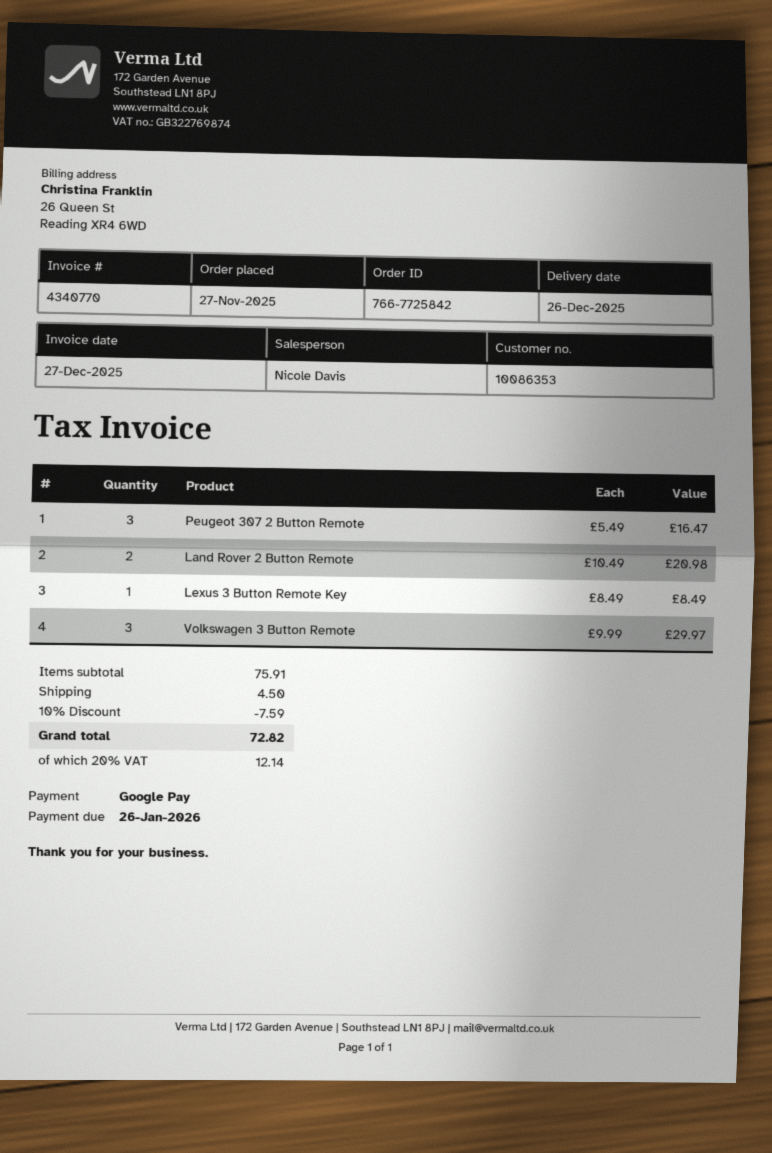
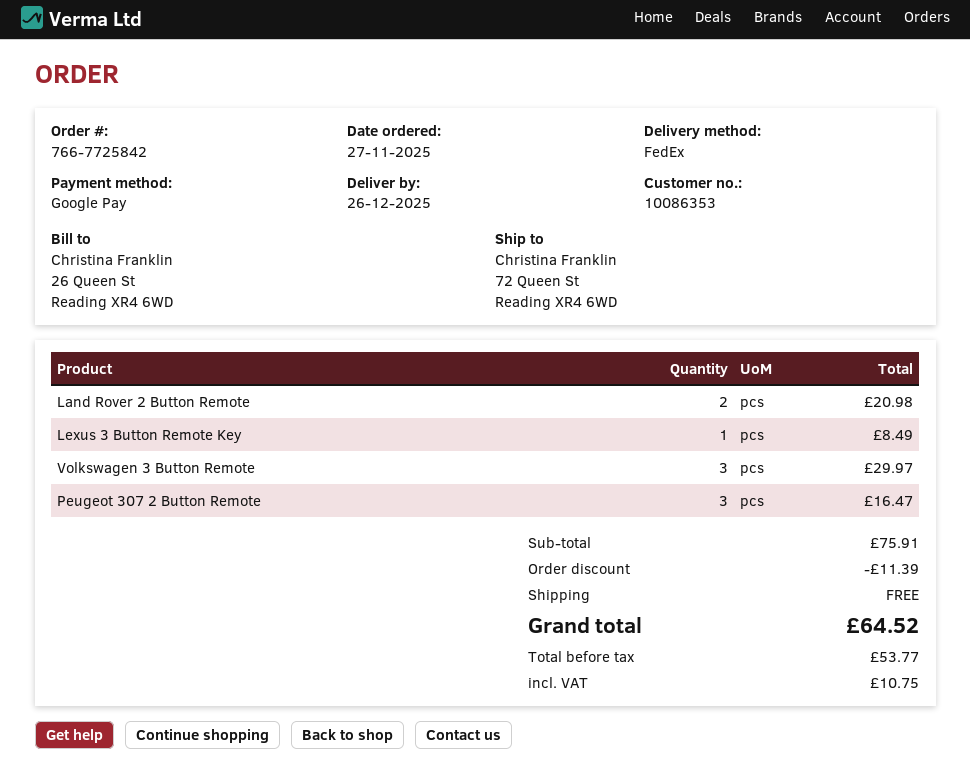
discount: 7.59 -> 11.39
shipping: 4.50 -> 0.00
tax: 12.14 -> 10.75
total: 72.82 -> 64.52

